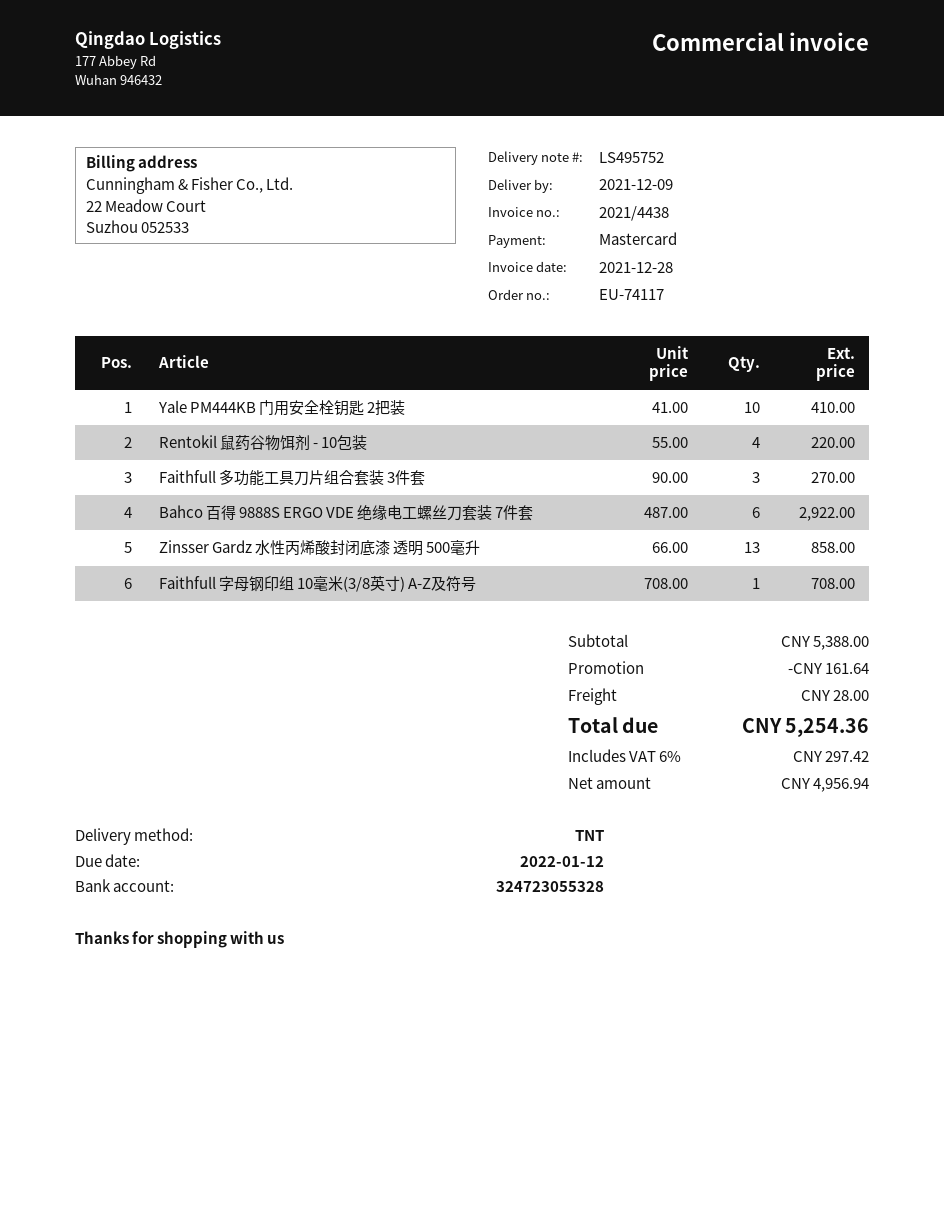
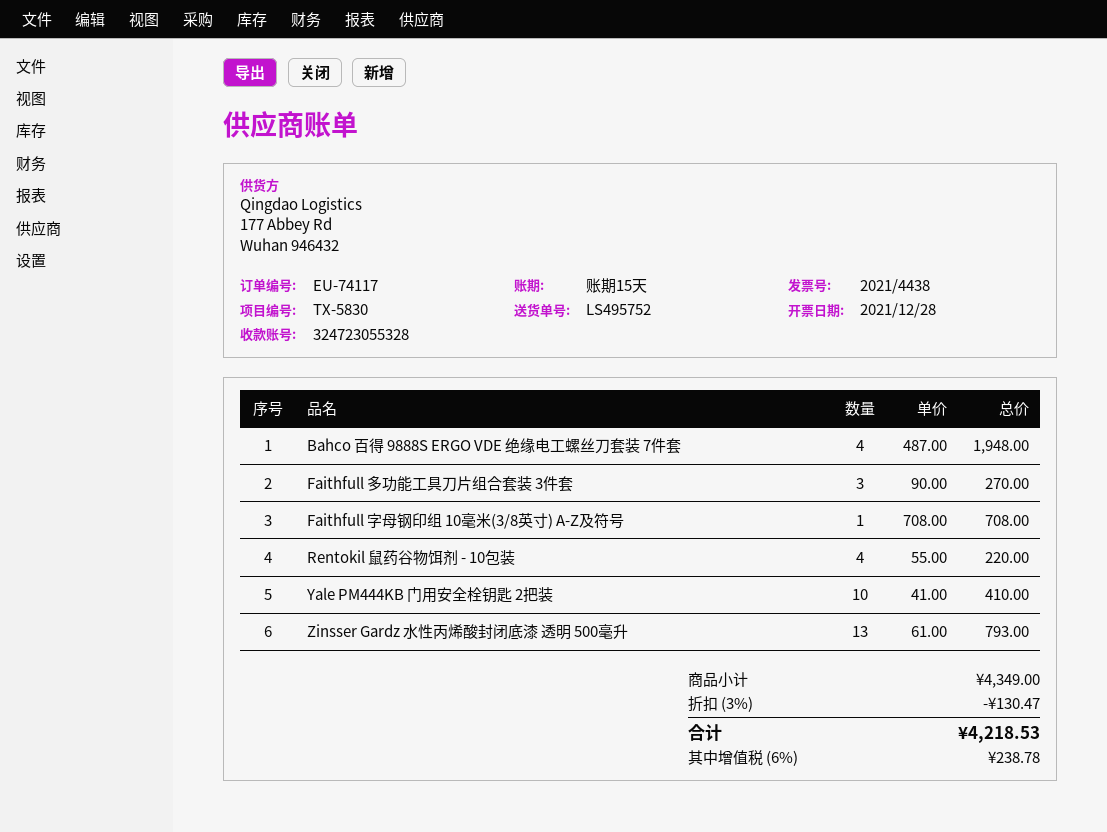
Bahco 百得 9888S ERGO VDE 绝缘电工螺丝刀套装 7件套: 6 x 487.00 = 2922.00 -> 4 x 487.00 = 1948.00
Zinsser Gardz 水性丙烯酸封闭底漆 透明 500毫升: 13 x 66.00 = 858.00 -> 13 x 61.00 = 793.00
subtotal: 5388.00 -> 4349.00
discount: 161.64 -> 130.47
shipping: 28.00 -> none
tax: 6% = 297.42 -> 6% = 238.78
total: 5254.36 -> 4218.53

